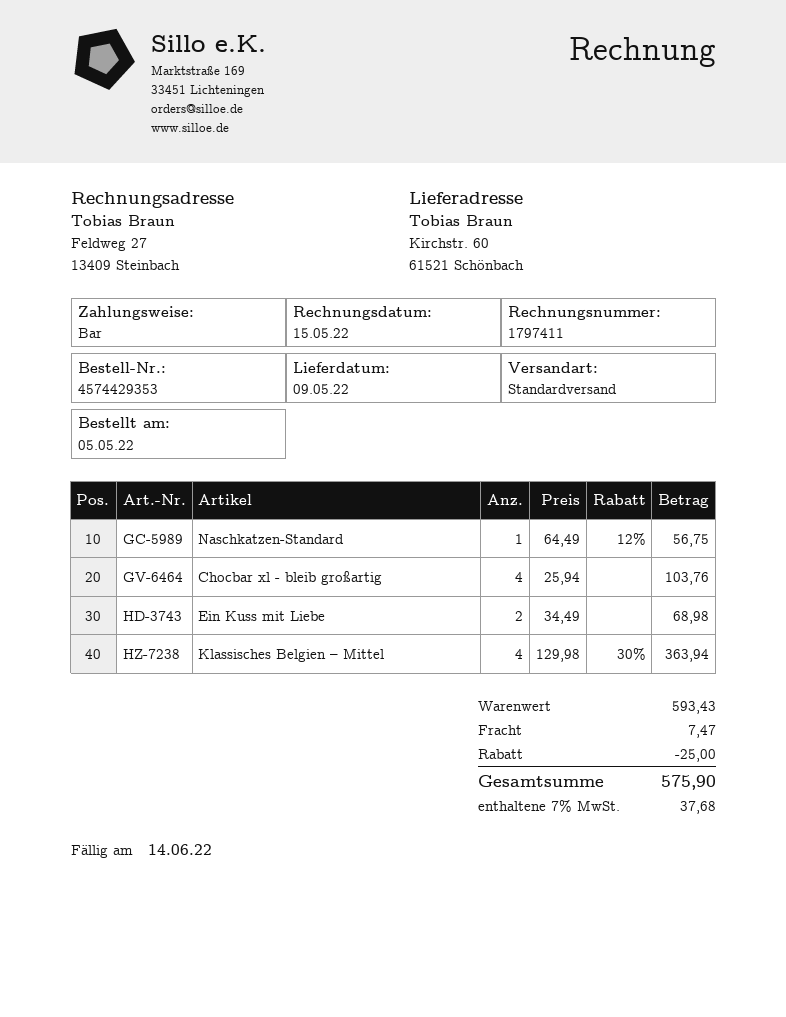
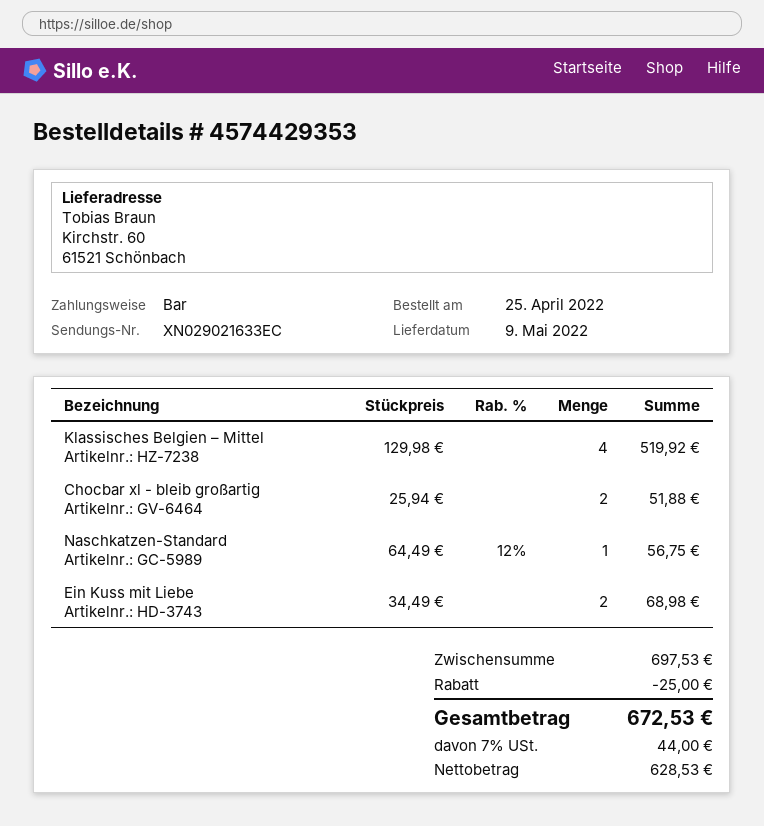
order date: 2022-05-05 -> 2022-04-25
Chocbar xl - bleib großartig: 4 x 25.94 = 103.76 -> 2 x 25.94 = 51.88
Klassisches Belgien – Mittel: 4 x 129.98 - 30% = 363.94 -> 4 x 129.98 = 519.92
subtotal: 593.43 -> 697.53
shipping: 7.47 -> none
tax: 7% = 37.68 -> 7% = 44.00
total: 575.90 -> 672.53

